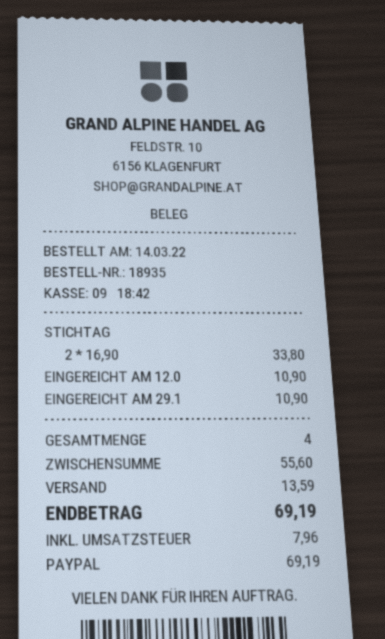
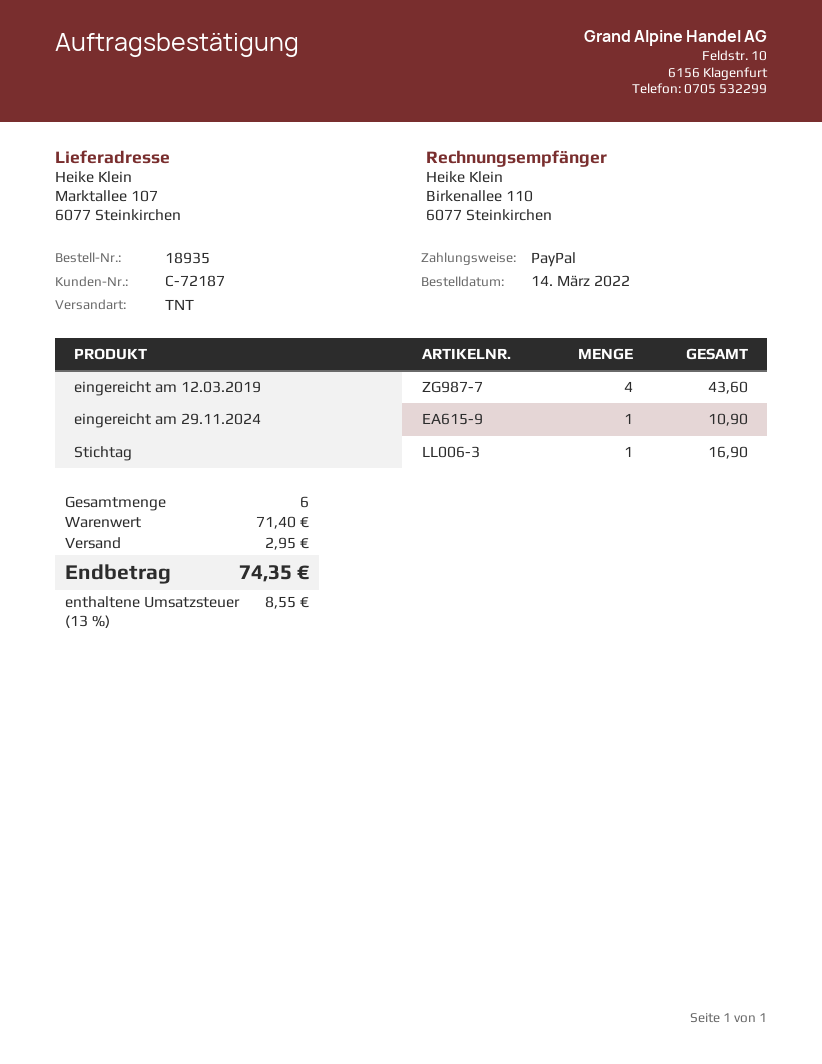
STICHTAG: 2 for 33.80 -> 1 for 16.90
EINGEREICHT AM 12.0: 1 for 10.90 -> 4 for 43.60
total quantity: 4 -> 6
subtotal: 55.60 -> 71.40
shipping: 13.59 -> 2.95
tax: 7.96 -> 8.55
total: 69.19 -> 74.35

